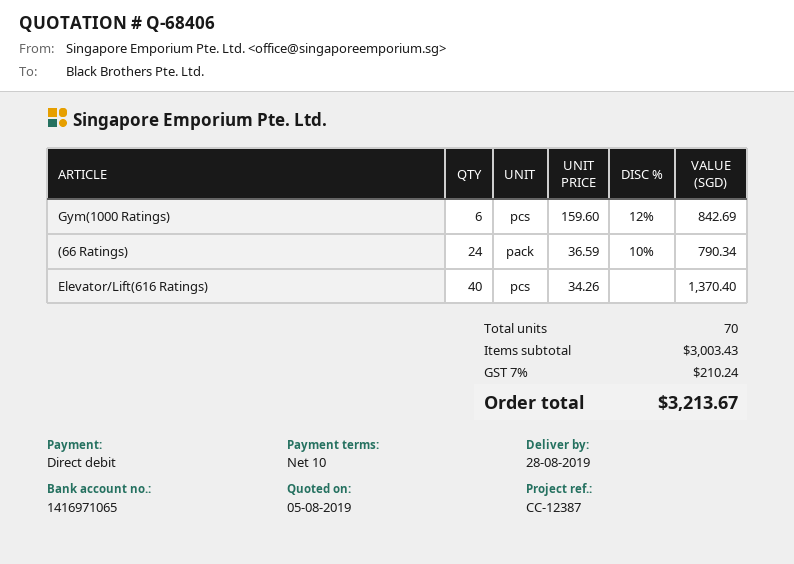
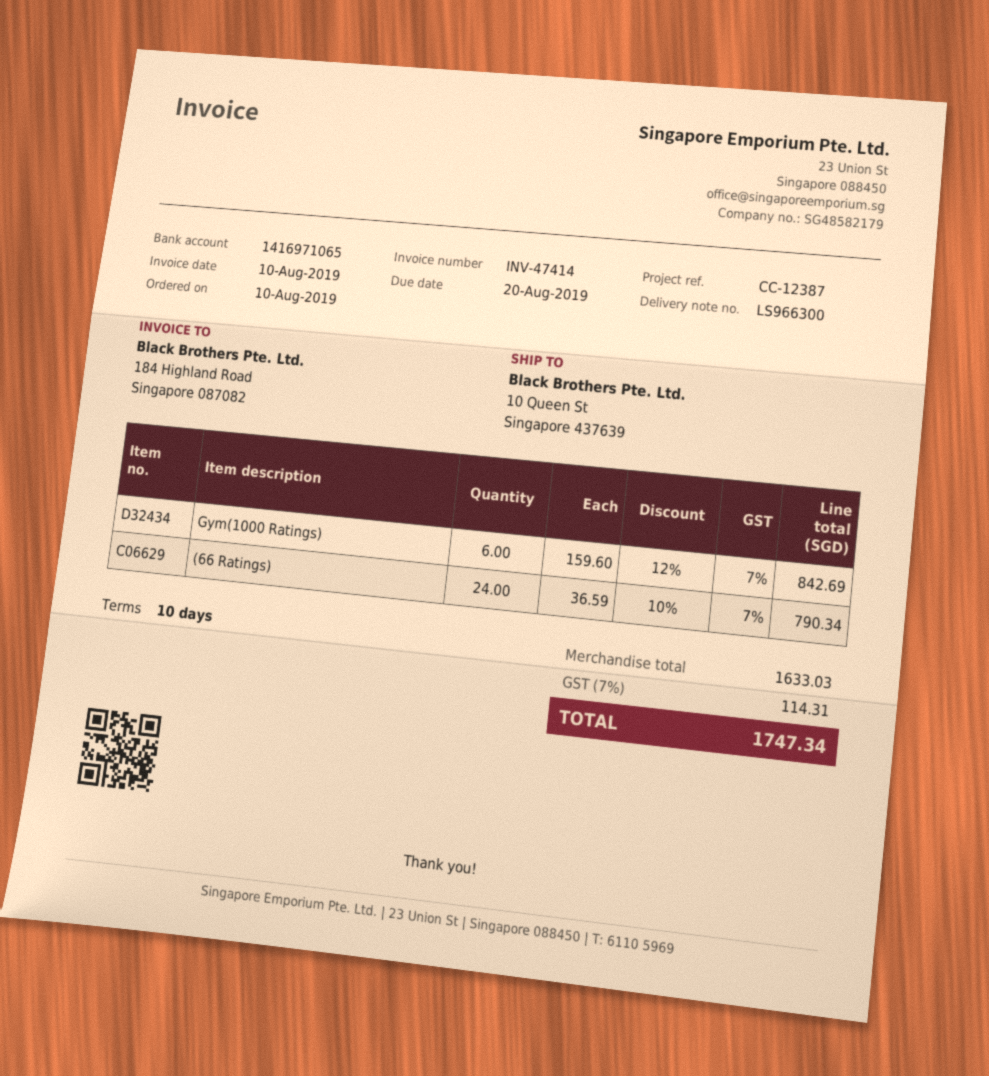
Elevator/Lift(616 Ratings): 40 x 34.26 = 1370.40 -> none
subtotal: 3003.43 -> 1633.03
tax: 7% = 210.24 -> 7% = 114.31
total: 3213.67 -> 1747.34

